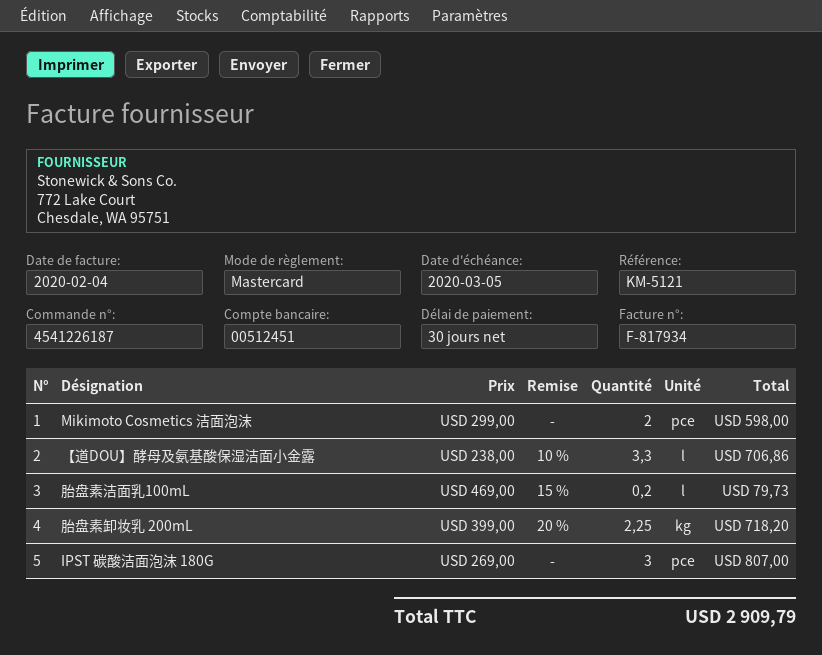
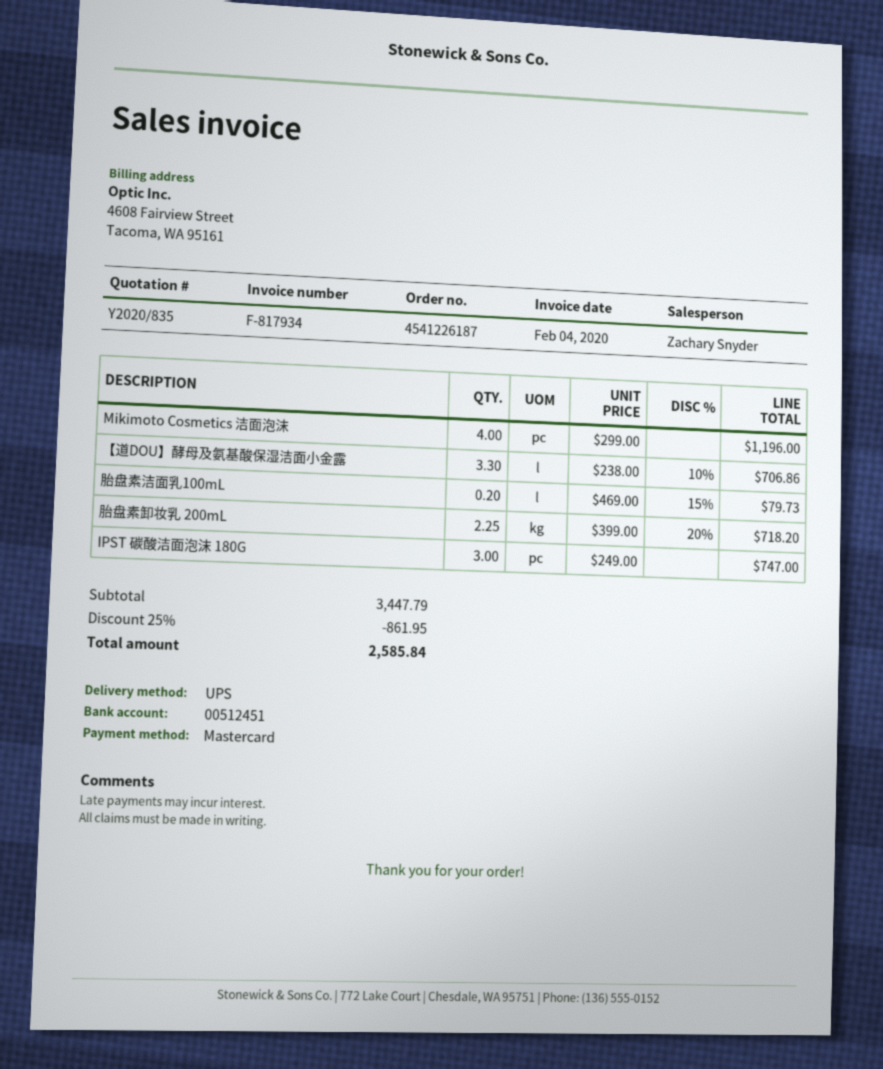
Mikimoto Cosmetics 洁面泡沫: 2 x 299.00 = 598.00 -> 4 x 299.00 = 1196.00
IPST 碳酸洁面泡沫 180G: 3 x 269.00 = 807.00 -> 3 x 249.00 = 747.00
discount: none -> 25% = 861.95
total: 2909.79 -> 2585.84

